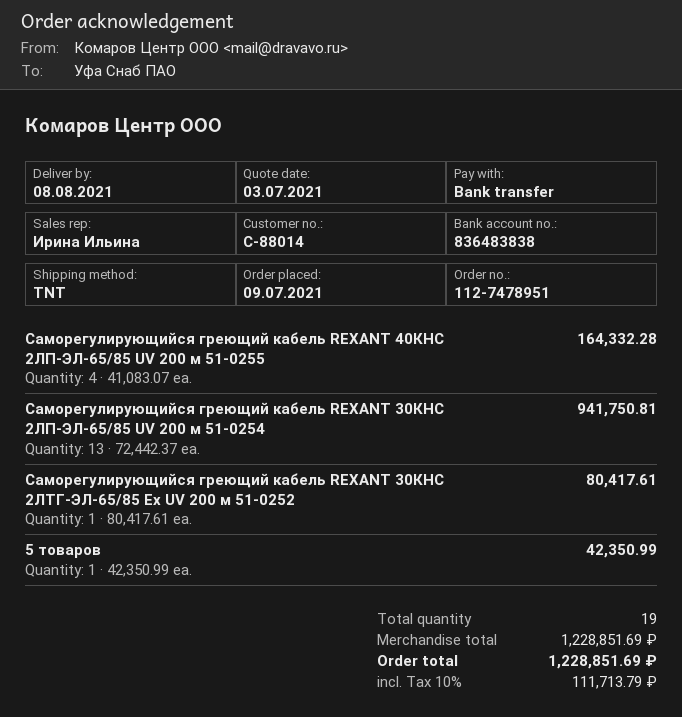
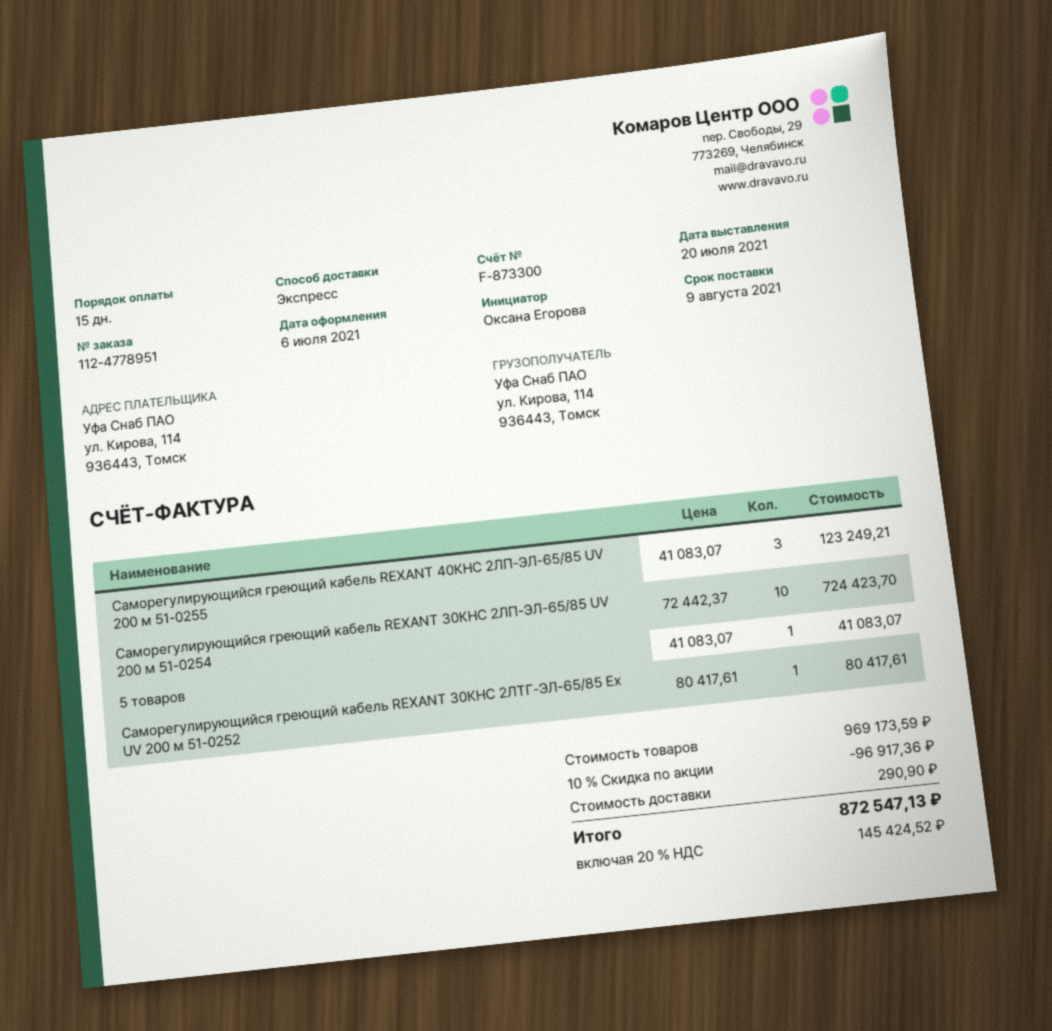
order number: 112-7478951 -> 112-4778951
order date: 2021-07-09 -> 2021-07-06
delivery date: 2021-08-08 -> 2021-08-09
shipping method: TNT -> express
Саморегулирующийся греющий кабель REXANT 40КНС 2ЛП-ЭЛ-65/85 UV 200 м 51-0255: 4 x 41083.07 = 164332.28 -> 3 x 41083.07 = 123249.21
Саморегулирующийся греющий кабель REXANT 30КНС 2ЛП-ЭЛ-65/85 UV 200 м 51-0254: 13 x 72442.37 = 941750.81 -> 10 x 72442.37 = 724423.70
5 товаров: 1 x 42350.99 = 42350.99 -> 1 x 41083.07 = 41083.07
subtotal: 1228851.69 -> 969173.59
discount: none -> 10% = 96917.36
shipping: none -> 290.90
tax: 10% = 111713.79 -> 20% = 145424.52
total: 1228851.69 -> 872547.13

